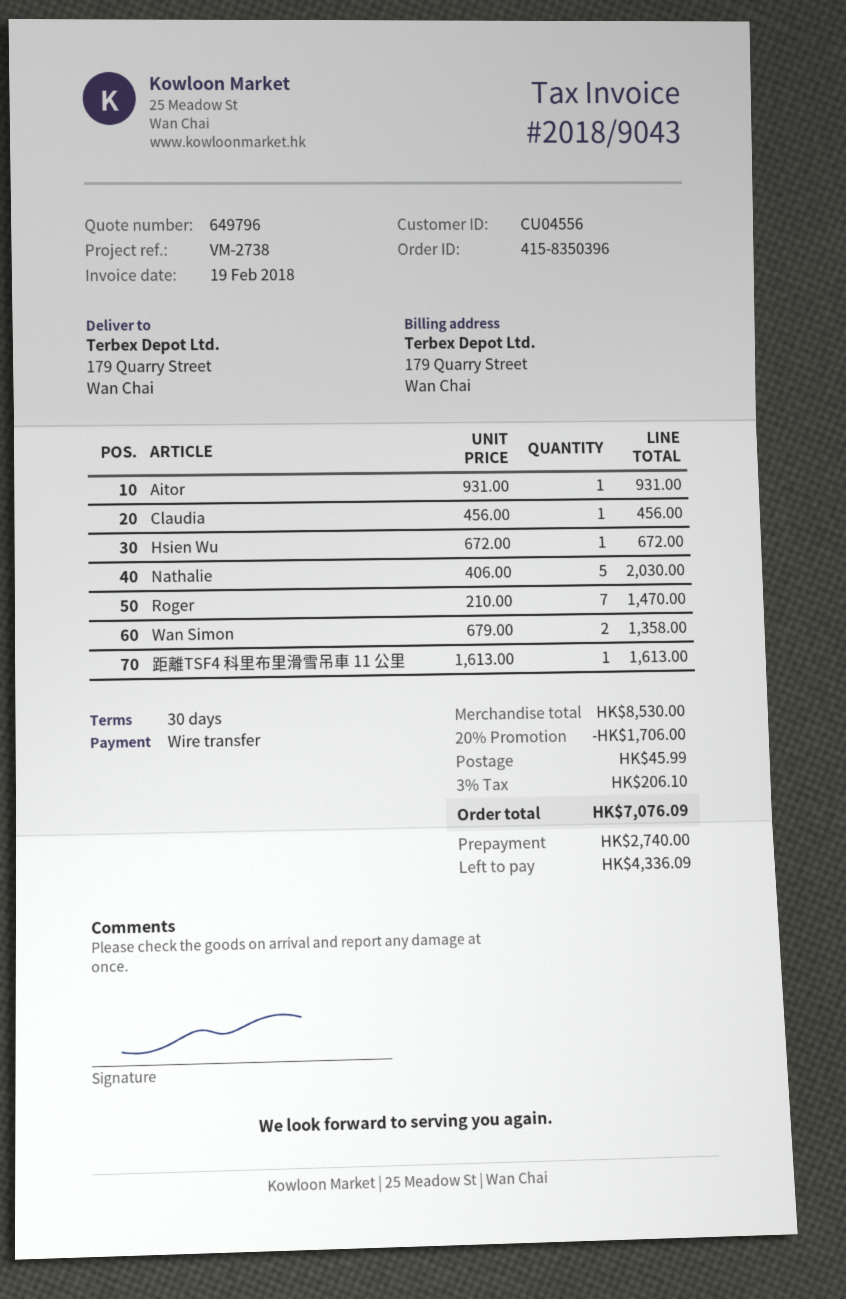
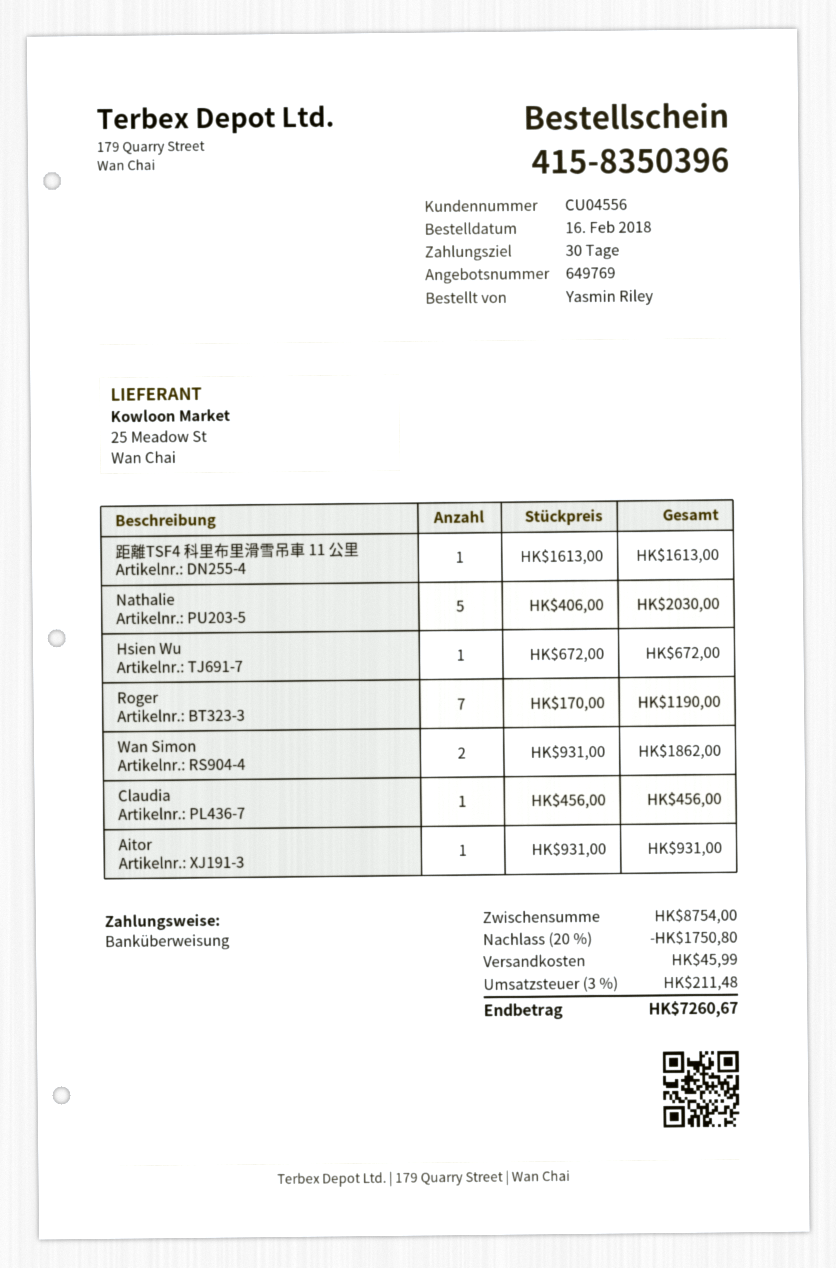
quote number: 649796 -> 649769
Roger: 7 x 210.00 = 1470.00 -> 7 x 170.00 = 1190.00
Wan Simon: 2 x 679.00 = 1358.00 -> 2 x 931.00 = 1862.00
subtotal: 8530.00 -> 8754.00
discount: 20% = 1706.00 -> 20% = 1750.80
tax: 3% = 206.10 -> 3% = 211.48
total: 7076.09 -> 7260.67

